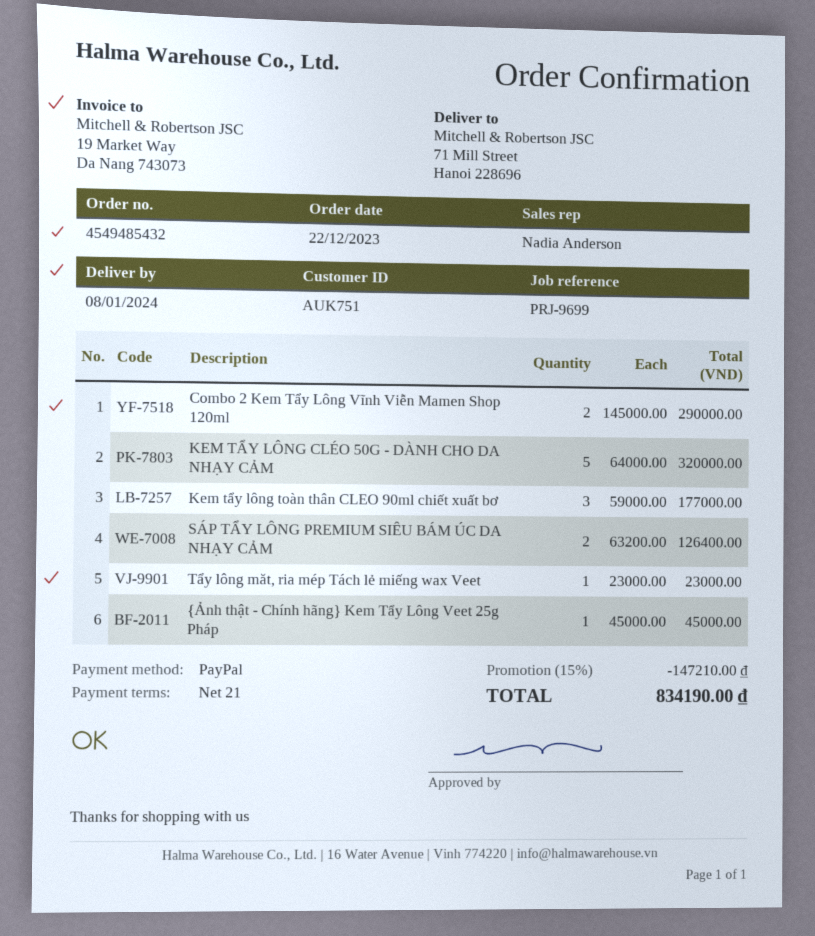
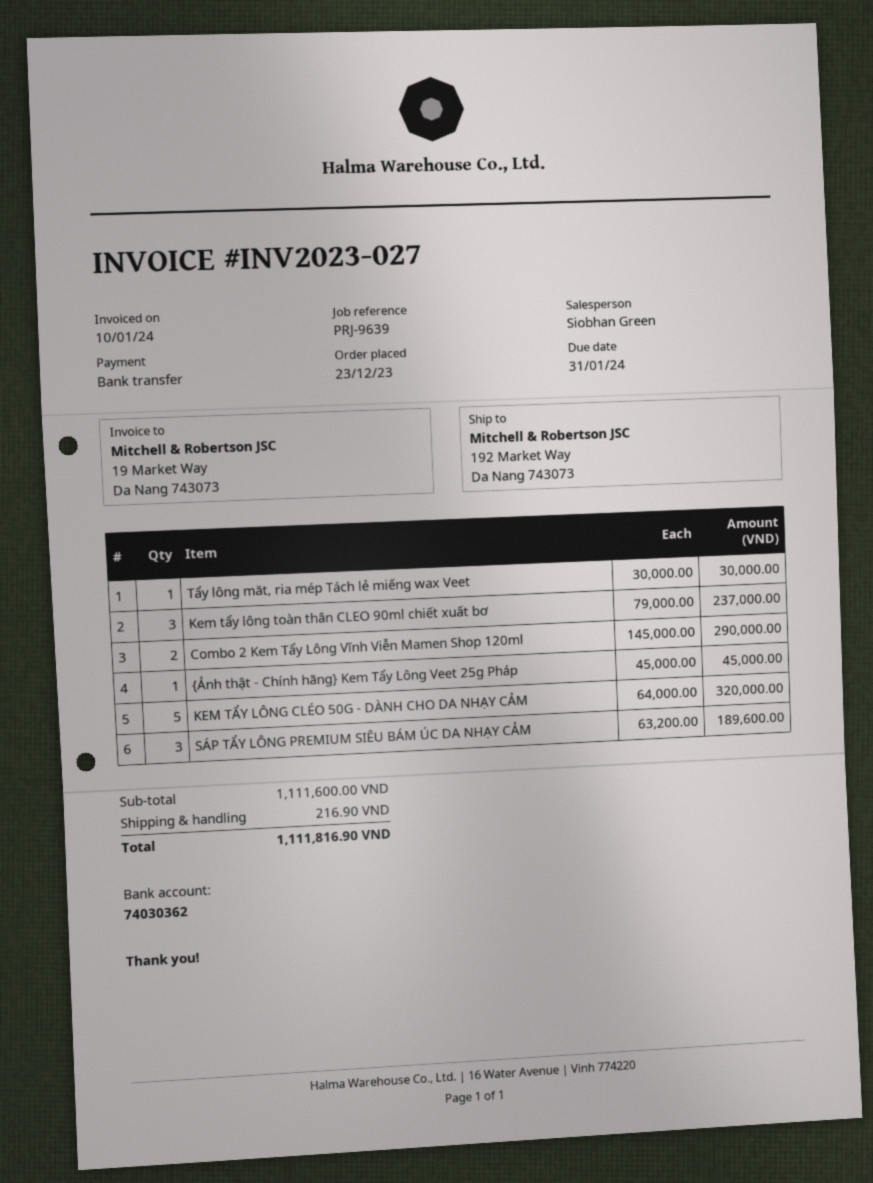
order date: 2023-12-22 -> 2023-12-23
reference: PRJ-9699 -> PRJ-9639
sales rep: Nadia Anderson -> Siobhan Green
payment method: PayPal -> bank transfer
ship to: 71 Mill Street, Hanoi 228696 -> 192 Market Way, Da Nang 743073
Kem tẩy lông toàn thân CLEO 90ml chiết xuất bơ: 3 x 59000.00 = 177000.00 -> 3 x 79000.00 = 237000.00
SÁP TẨY LÔNG PREMIUM SIÊU BÁM ÚC DA NHẠY CẢM: 2 x 63200.00 = 126400.00 -> 3 x 63200.00 = 189600.00
Tẩy lông măt, ria mép Tách lẻ miếng wax Veet: 1 x 23000.00 = 23000.00 -> 1 x 30000.00 = 30000.00
discount: 15% = 147210.00 -> none
shipping: none -> 216.90
total: 834190.00 -> 1111816.90

